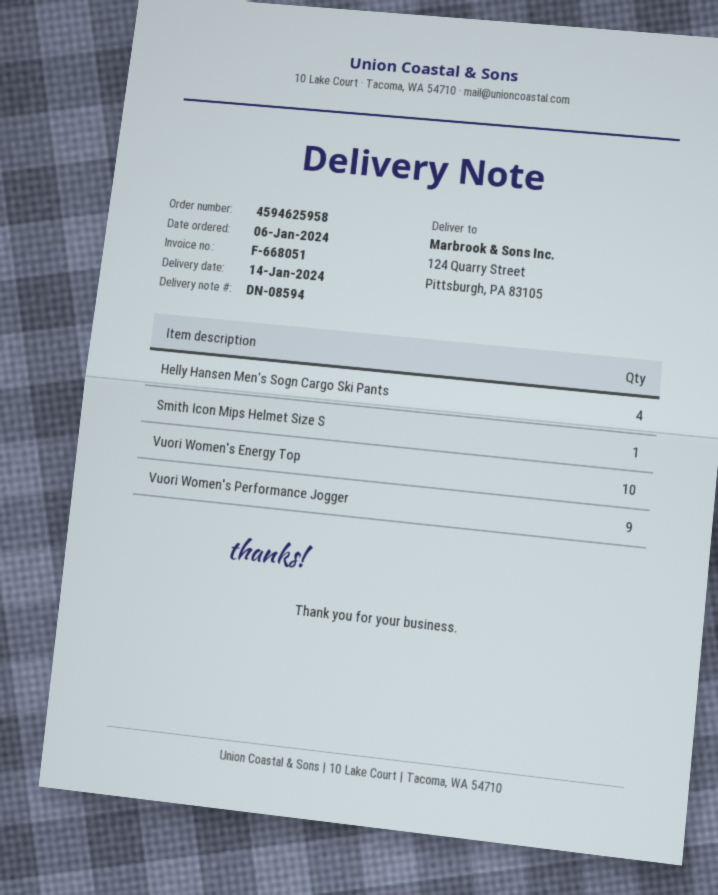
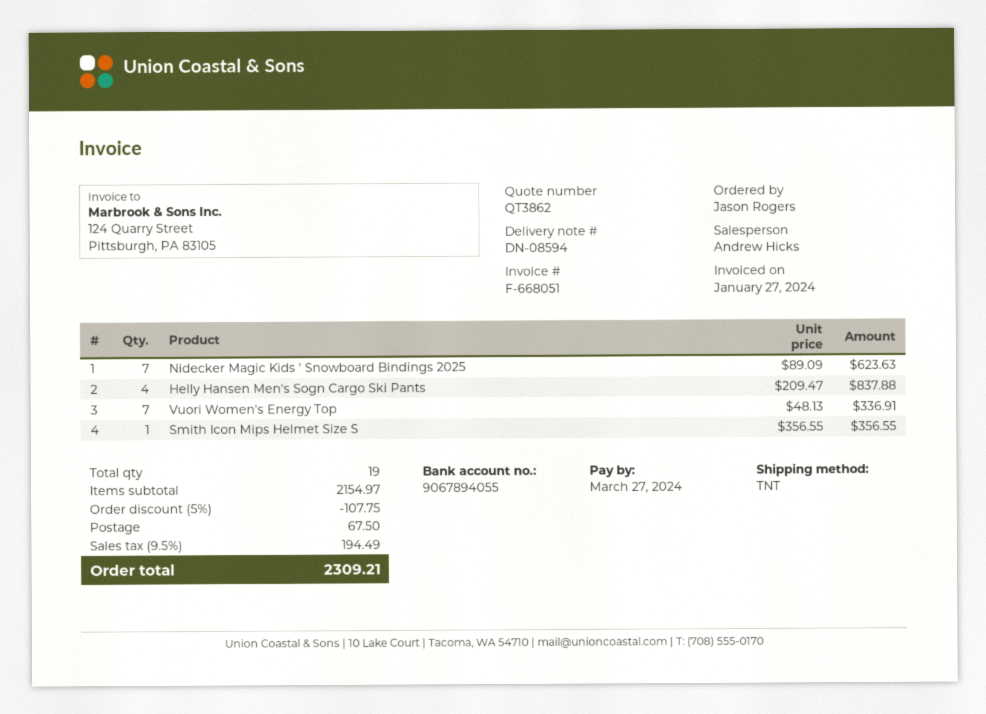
Vuori Women's Energy Top: 10 -> 7
Vuori Women's Performance Jogger: 9 -> none
Nidecker Magic Kids ' Snowboard Bindings 2025: none -> 7

